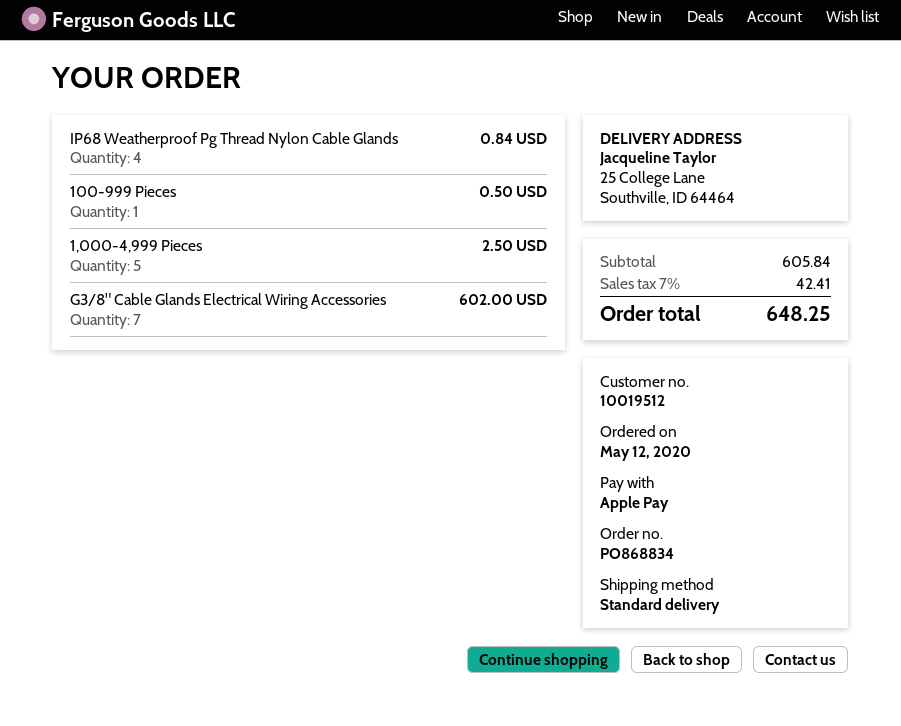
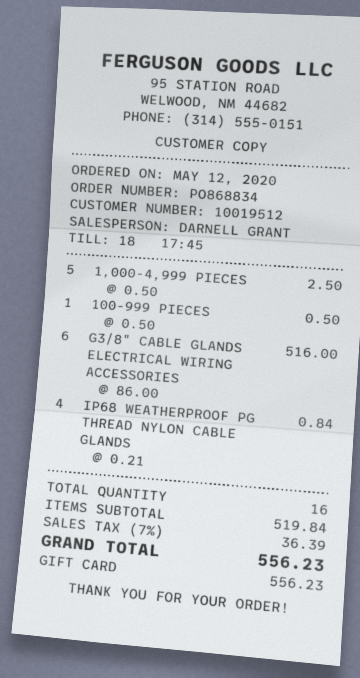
payment method: Apple Pay -> gift card
G3/8" Cable Glands Electrical Wiring Accessories: 7 for 602.00 -> 6 for 516.00
subtotal: 605.84 -> 519.84
tax: 7% = 42.41 -> 7% = 36.39
total: 648.25 -> 556.23

